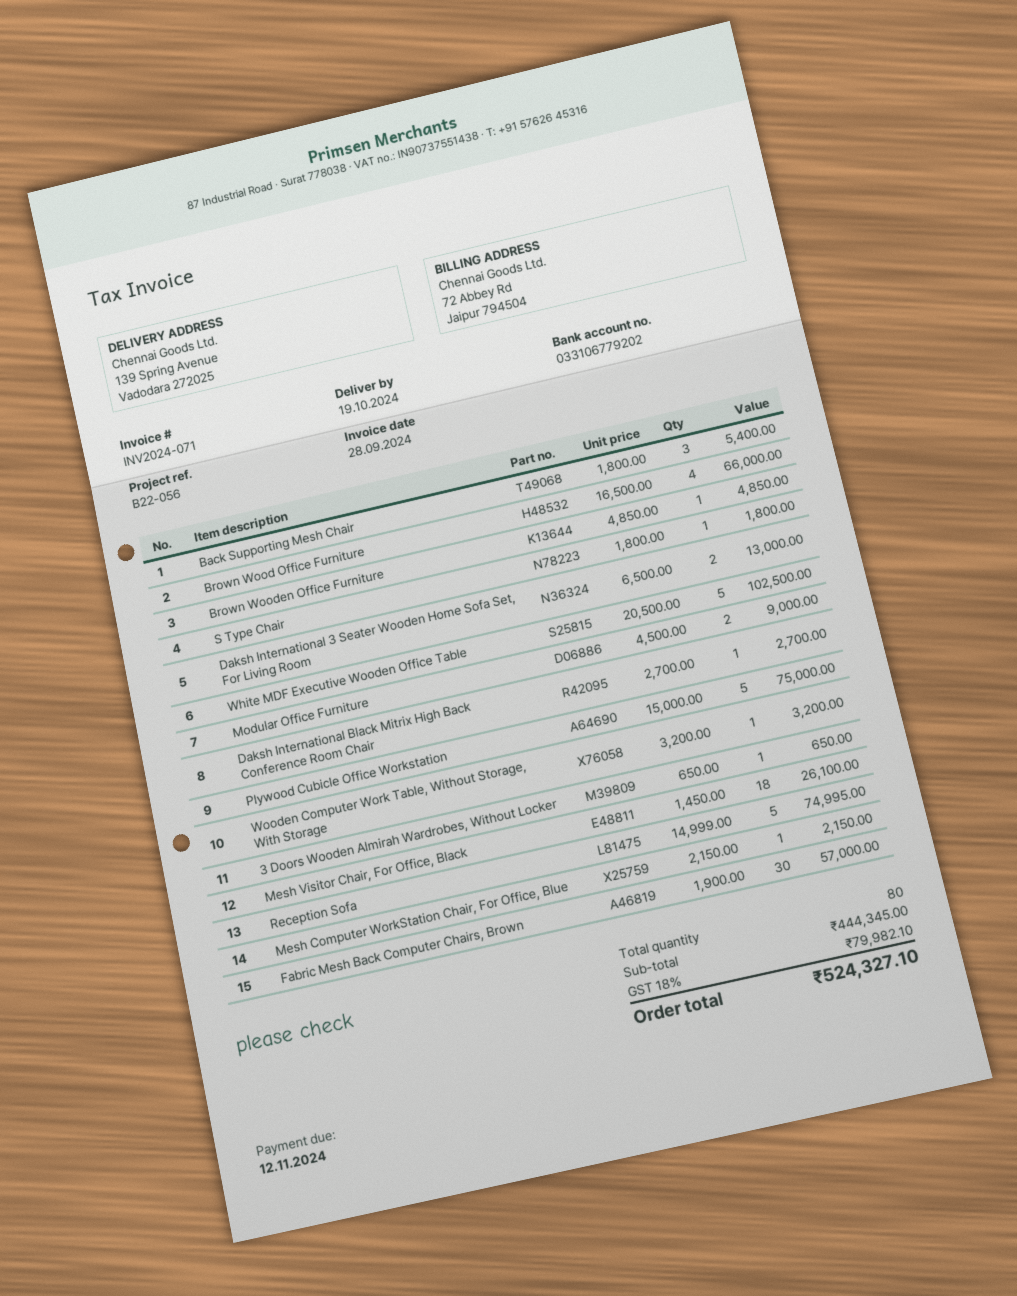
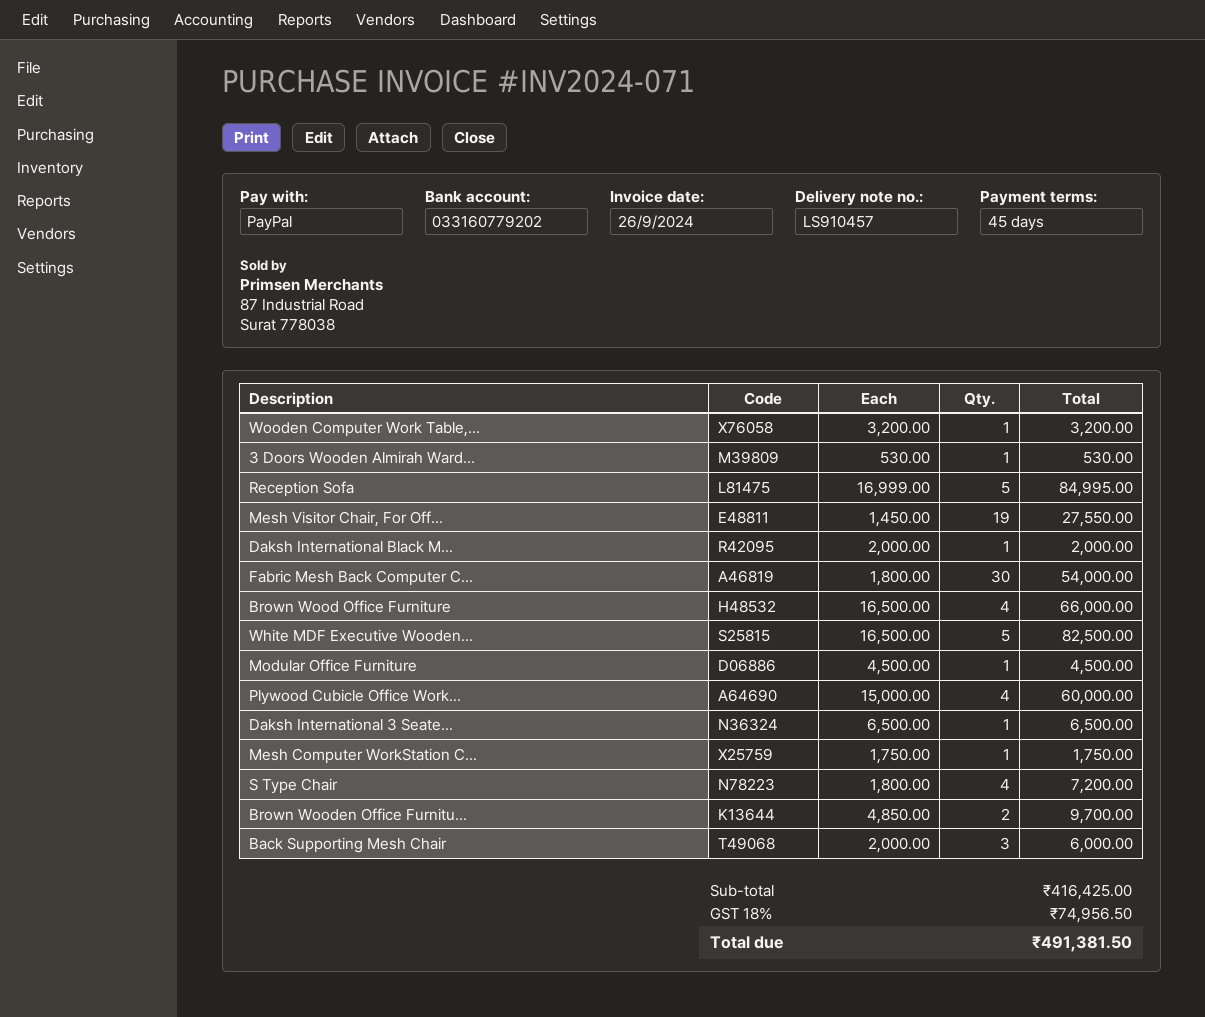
invoice date: 2024-09-28 -> 2024-09-26
bank account: 033106779202 -> 033160779202
Back Supporting Mesh Chair: 3 x 1800.00 = 5400.00 -> 3 x 2000.00 = 6000.00
Brown Wooden Office Furniture: 1 x 4850.00 = 4850.00 -> 2 x 4850.00 = 9700.00
S Type Chair: 1 x 1800.00 = 1800.00 -> 4 x 1800.00 = 7200.00
Daksh International 3 Seater Wooden Home Sofa Set, For Living Room: 2 x 6500.00 = 13000.00 -> 1 x 6500.00 = 6500.00
White MDF Executive Wooden Office Table: 5 x 20500.00 = 102500.00 -> 5 x 16500.00 = 82500.00
Modular Office Furniture: 2 x 4500.00 = 9000.00 -> 1 x 4500.00 = 4500.00
Daksh International Black Mitrix High Back Conference Room Chair: 1 x 2700.00 = 2700.00 -> 1 x 2000.00 = 2000.00
Plywood Cubicle Office Workstation: 5 x 15000.00 = 75000.00 -> 4 x 15000.00 = 60000.00
3 Doors Wooden Almirah Wardrobes, Without Locker: 1 x 650.00 = 650.00 -> 1 x 530.00 = 530.00
Mesh Visitor Chair, For Office, Black: 18 x 1450.00 = 26100.00 -> 19 x 1450.00 = 27550.00
Reception Sofa: 5 x 14999.00 = 74995.00 -> 5 x 16999.00 = 84995.00
Mesh Computer WorkStation Chair, For Office, Blue: 1 x 2150.00 = 2150.00 -> 1 x 1750.00 = 1750.00
Fabric Mesh Back Computer Chairs, Brown: 30 x 1900.00 = 57000.00 -> 30 x 1800.00 = 54000.00
subtotal: 444345.00 -> 416425.00
tax: 18% = 79982.10 -> 18% = 74956.50
total: 524327.10 -> 491381.50

